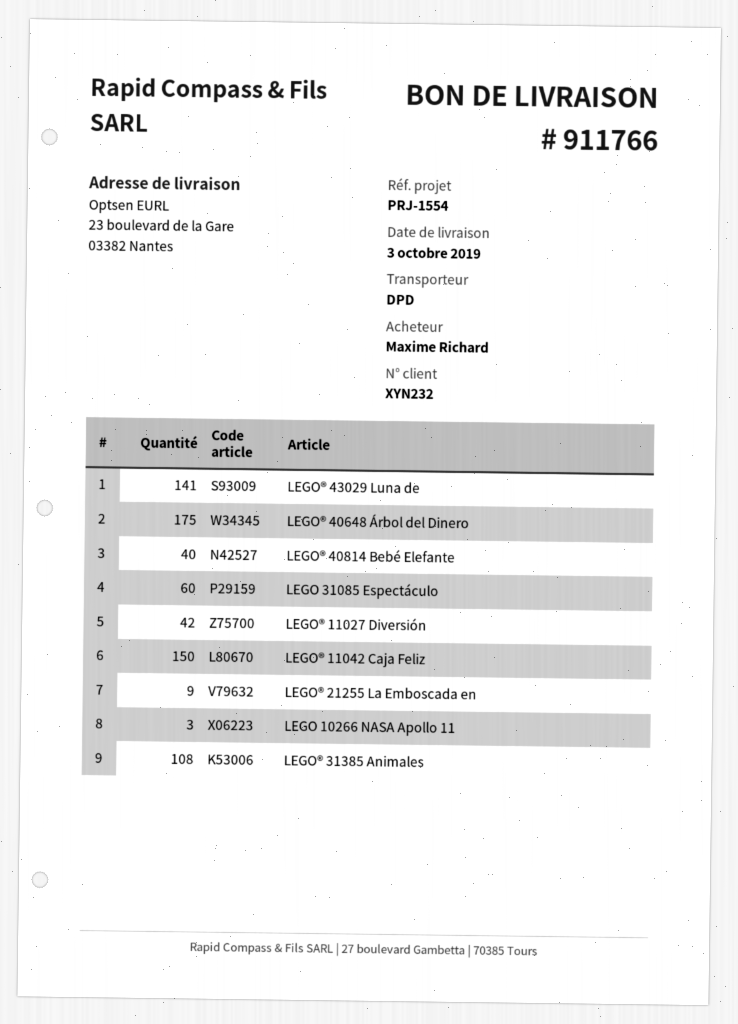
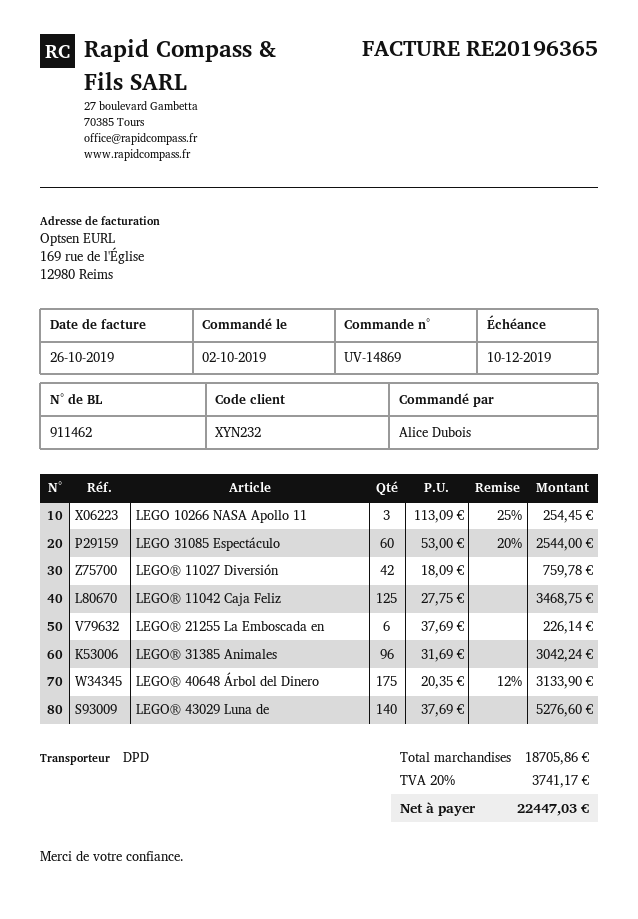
delivery note number: 911766 -> 911462
ordered by: Maxime Richard -> Alice Dubois
LEGO® 43029 Luna de: 141 -> 140
LEGO® 40814 Bebé Elefante: 40 -> none
LEGO® 11042 Caja Feliz: 150 -> 125
LEGO® 21255 La Emboscada en: 9 -> 6
LEGO® 31385 Animales: 108 -> 96

